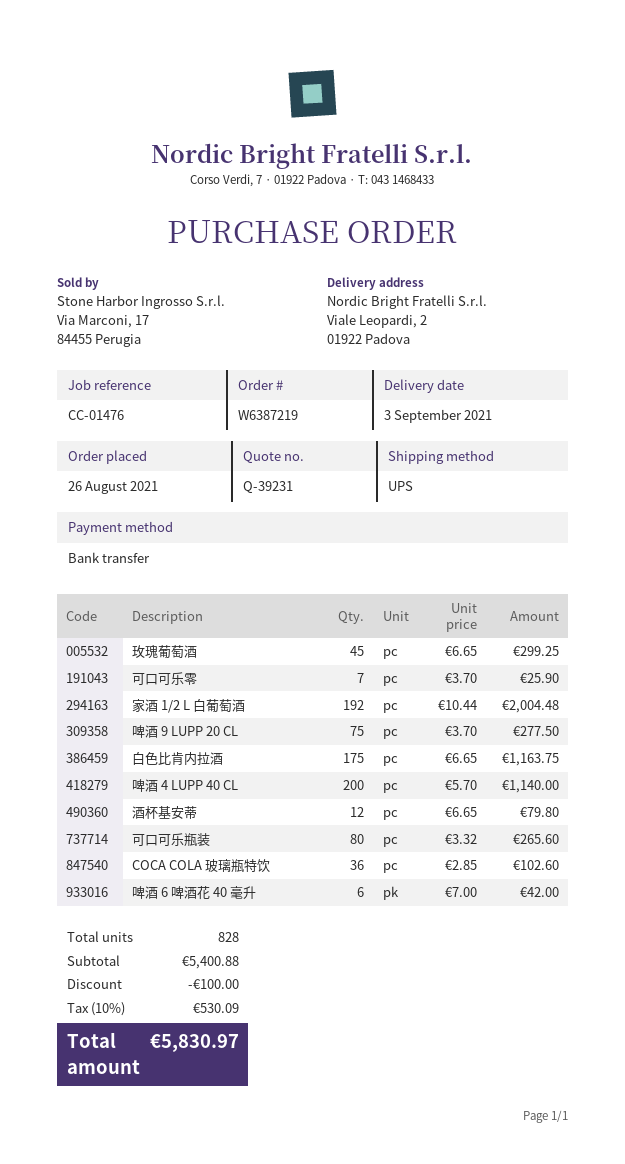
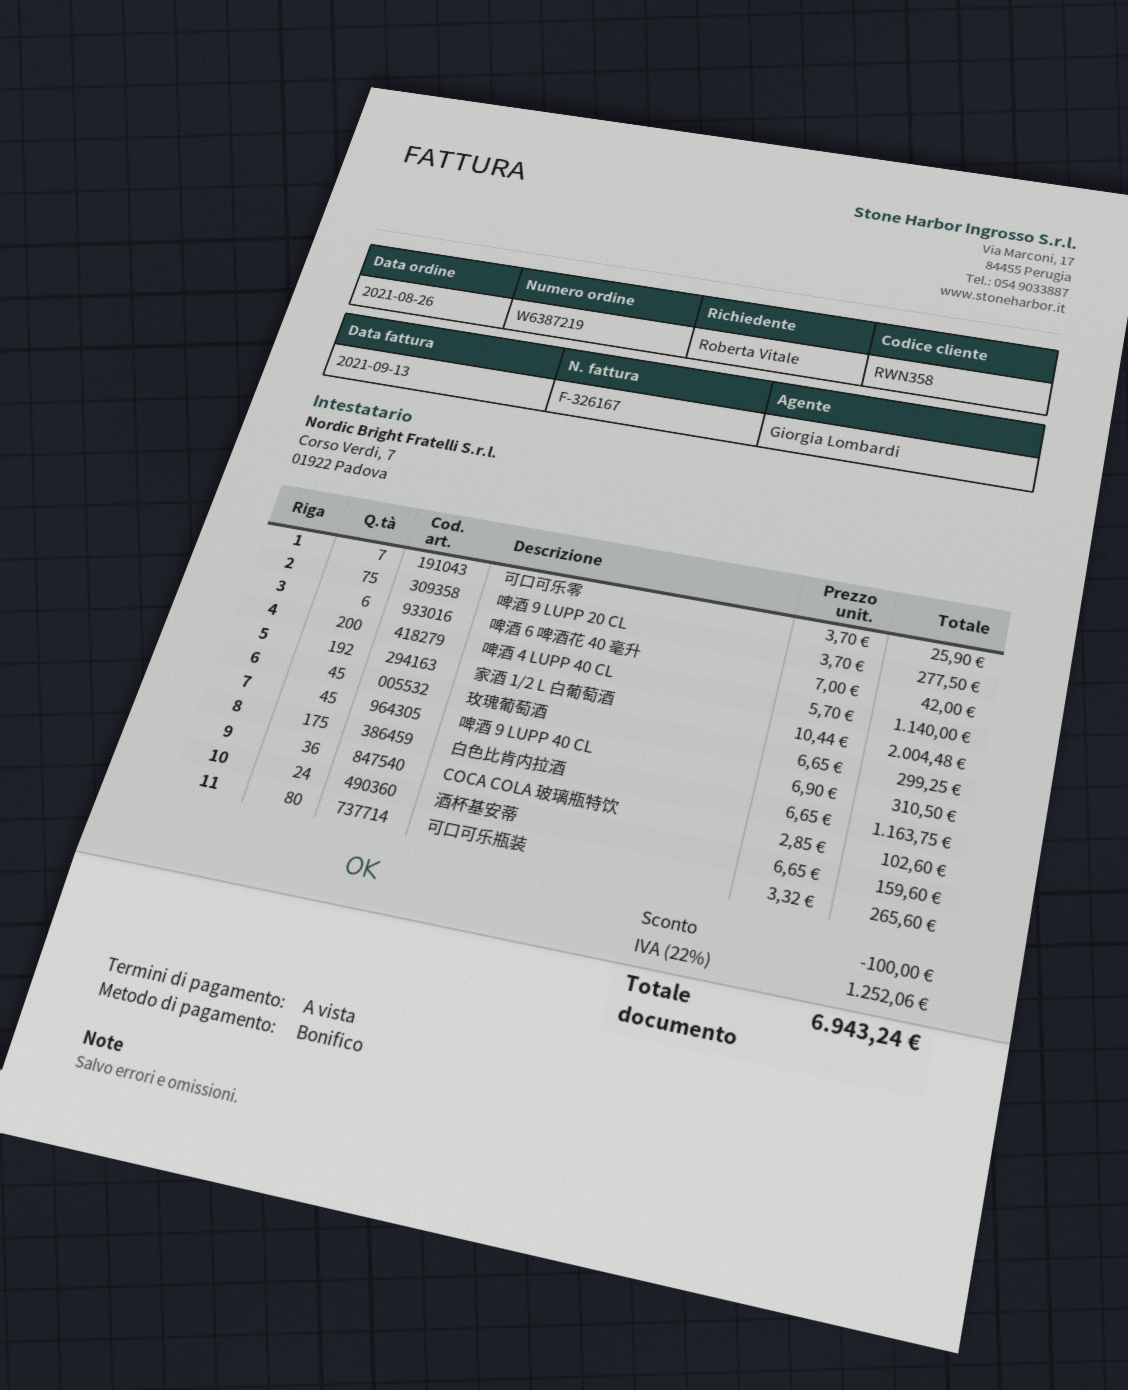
酒杯基安蒂: 12 x 6.65 = 79.80 -> 24 x 6.65 = 159.60
啤酒 9 LUPP 40 CL: none -> 45 x 6.90 = 310.50
tax: 10% = 530.09 -> 22% = 1252.06
total: 5830.97 -> 6943.24

